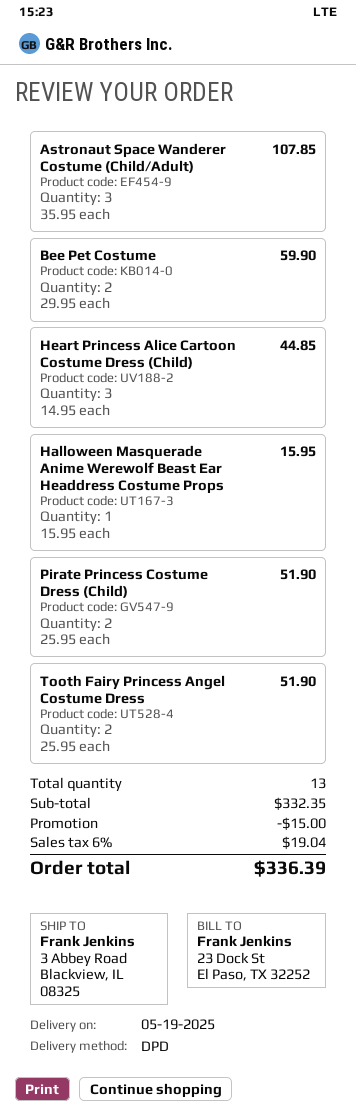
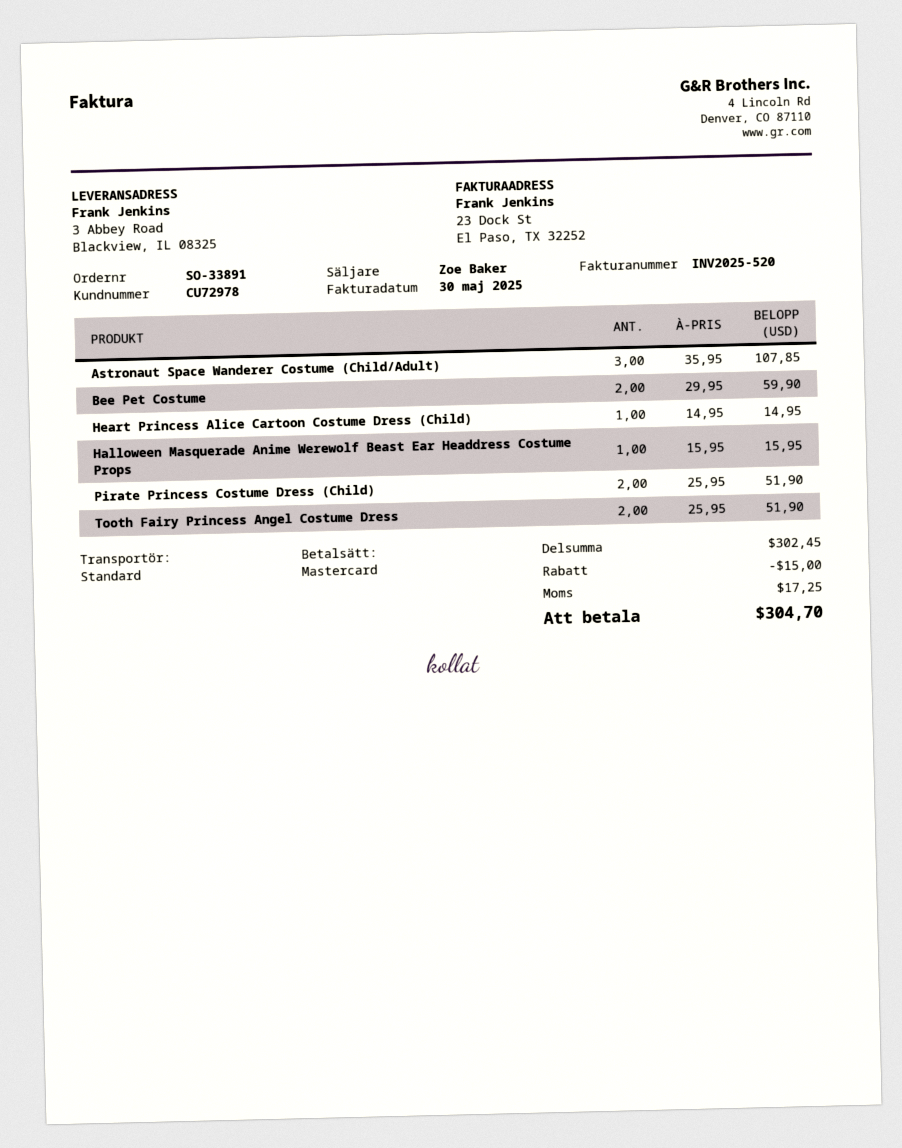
shipping method: DPD -> standard
Heart Princess Alice Cartoon Costume Dress (Child): 3 x 14.95 = 44.85 -> 1 x 14.95 = 14.95
subtotal: 332.35 -> 302.45
tax: 19.04 -> 17.25
total: 336.39 -> 304.70

